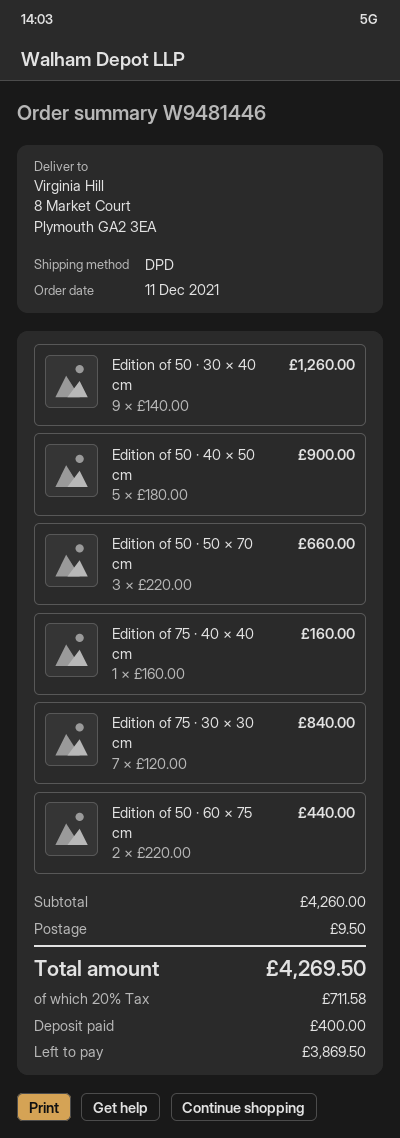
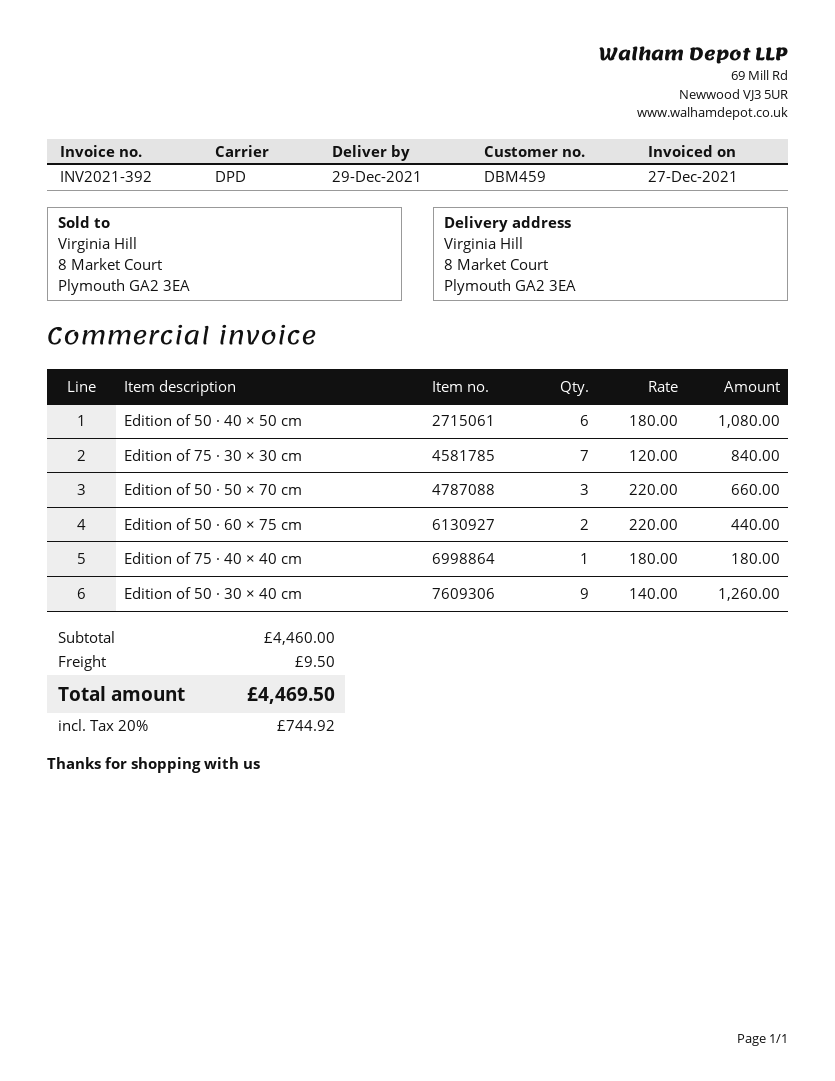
Edition of 50 · 40 × 50 cm: 5 x 180.00 = 900.00 -> 6 x 180.00 = 1080.00
Edition of 75 · 40 × 40 cm: 1 x 160.00 = 160.00 -> 1 x 180.00 = 180.00
subtotal: 4260.00 -> 4460.00
tax: 20% = 711.58 -> 20% = 744.92
total: 4269.50 -> 4469.50

